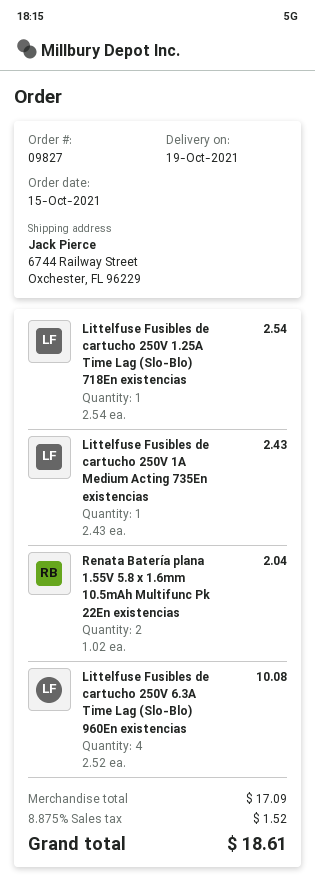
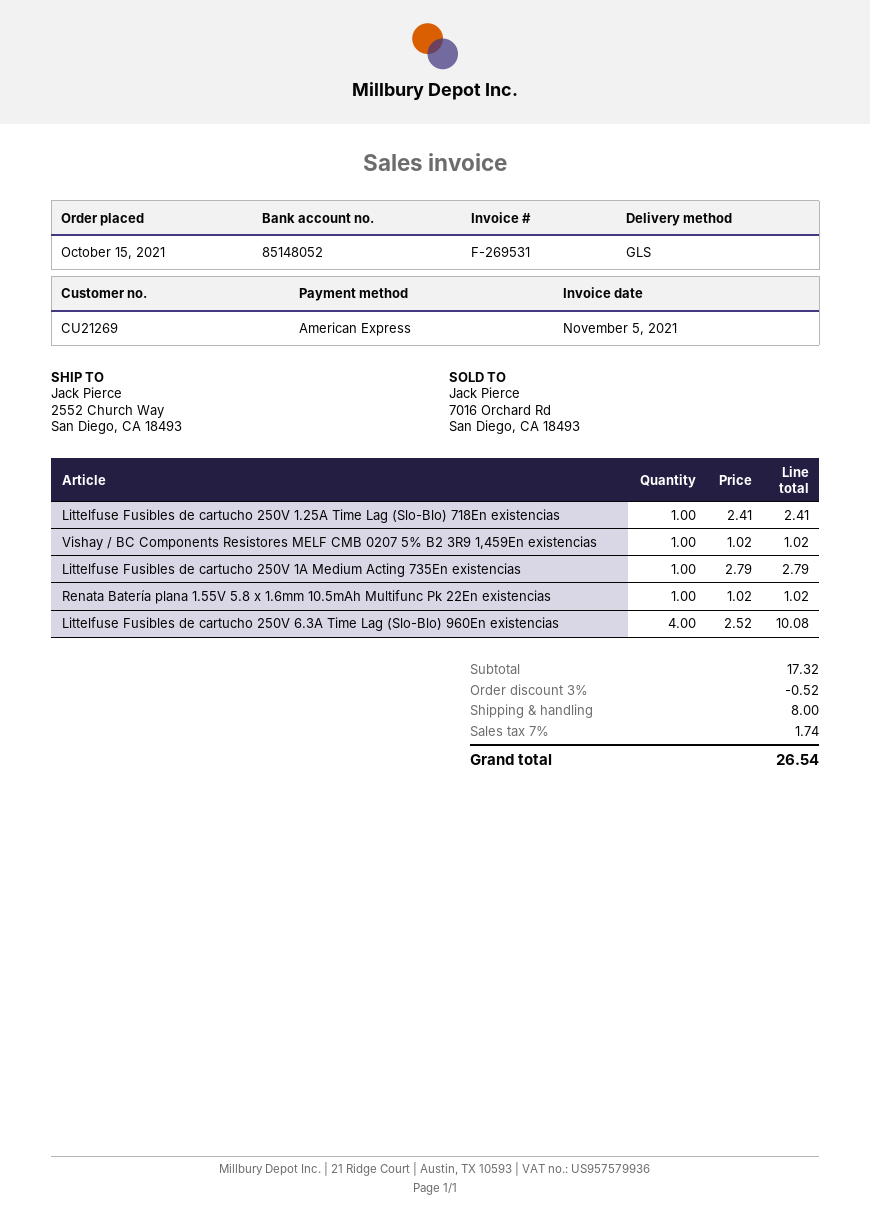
ship to: 6744 Railway Street, Oxchester, FL 96229 -> 2552 Church Way, San Diego, CA 18493
Littelfuse Fusibles de cartucho 250V 1.25A Time Lag (Slo-Blo) 718En existencias: 1 x 2.54 = 2.54 -> 1 x 2.41 = 2.41
Littelfuse Fusibles de cartucho 250V 1A Medium Acting 735En existencias: 1 x 2.43 = 2.43 -> 1 x 2.79 = 2.79
Renata Batería plana 1.55V 5.8 x 1.6mm 10.5mAh Multifunc Pk 22En existencias: 2 x 1.02 = 2.04 -> 1 x 1.02 = 1.02
Vishay / BC Components Resistores MELF CMB 0207 5% B2 3R9 1,459En existencias: none -> 1 x 1.02 = 1.02
subtotal: 17.09 -> 17.32
discount: none -> 3% = 0.52
shipping: none -> 8.00
tax: 8.875% = 1.52 -> 7% = 1.74
total: 18.61 -> 26.54

